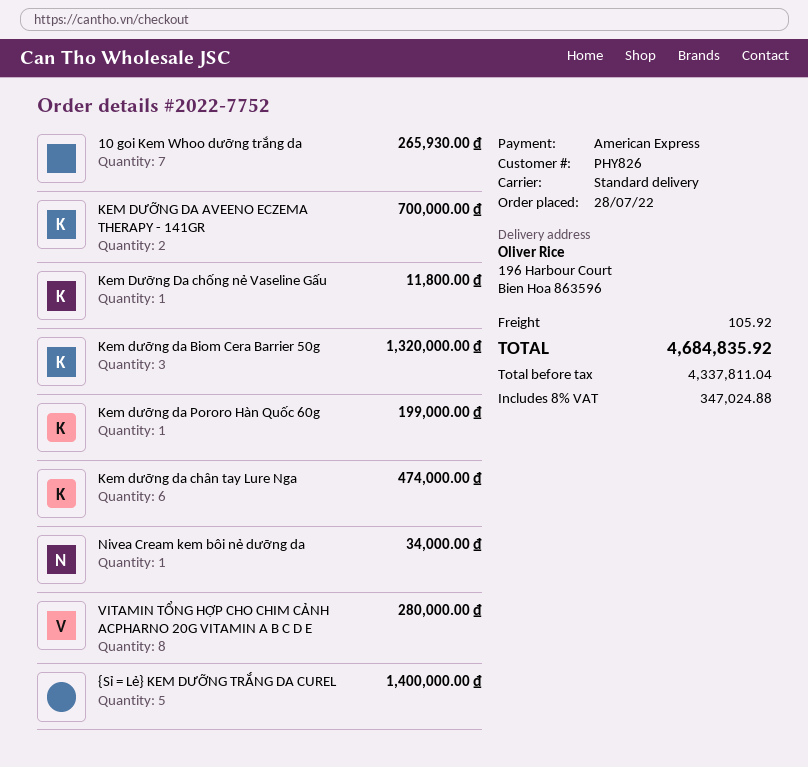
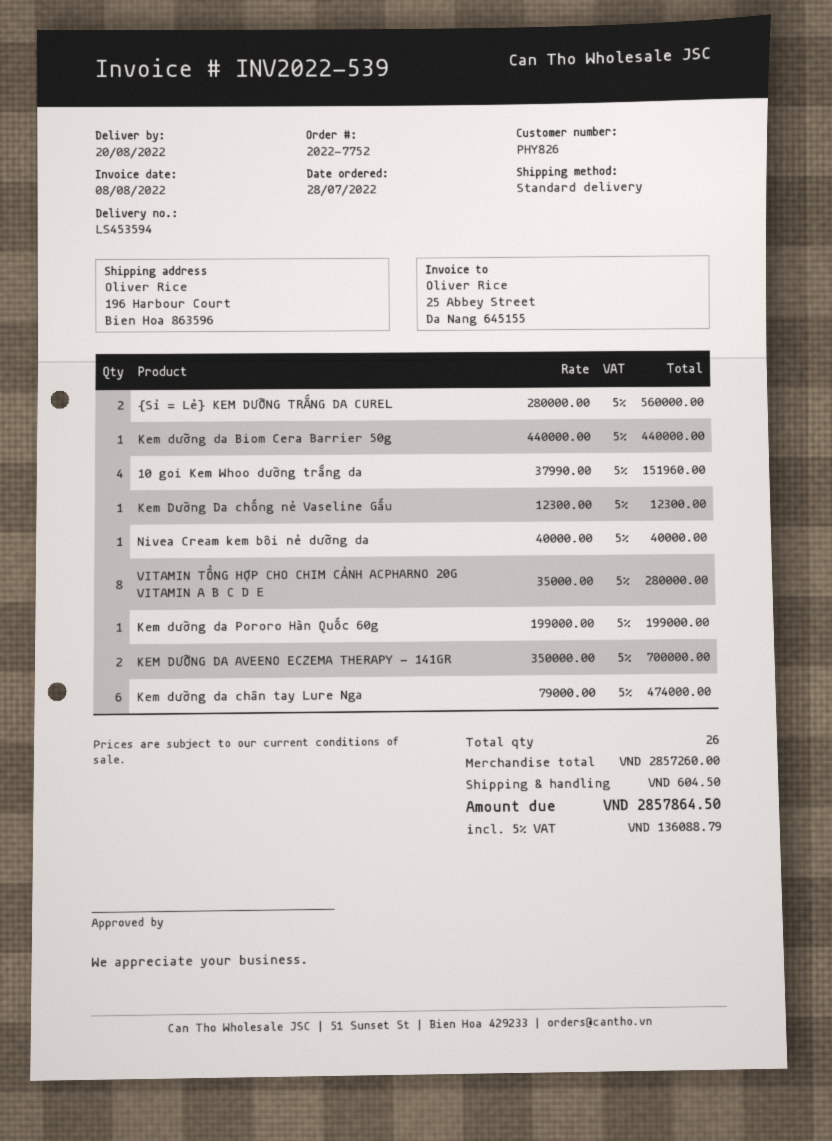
10 goi Kem Whoo dưỡng trắng da: 7 for 265930.00 -> 4 for 151960.00
Kem Dưỡng Da chống nẻ Vaseline Gấu: 1 for 11800.00 -> 1 for 12300.00
Kem dưỡng da Biom Cera Barrier 50g: 3 for 1320000.00 -> 1 for 440000.00
Nivea Cream kem bôi nẻ dưỡng da: 1 for 34000.00 -> 1 for 40000.00
{Sỉ = Lẻ} KEM DƯỠNG TRẮNG DA CUREL: 5 for 1400000.00 -> 2 for 560000.00
shipping: 105.92 -> 604.50
tax: 8% = 347024.88 -> 5% = 136088.79
total: 4684835.92 -> 2857864.50

